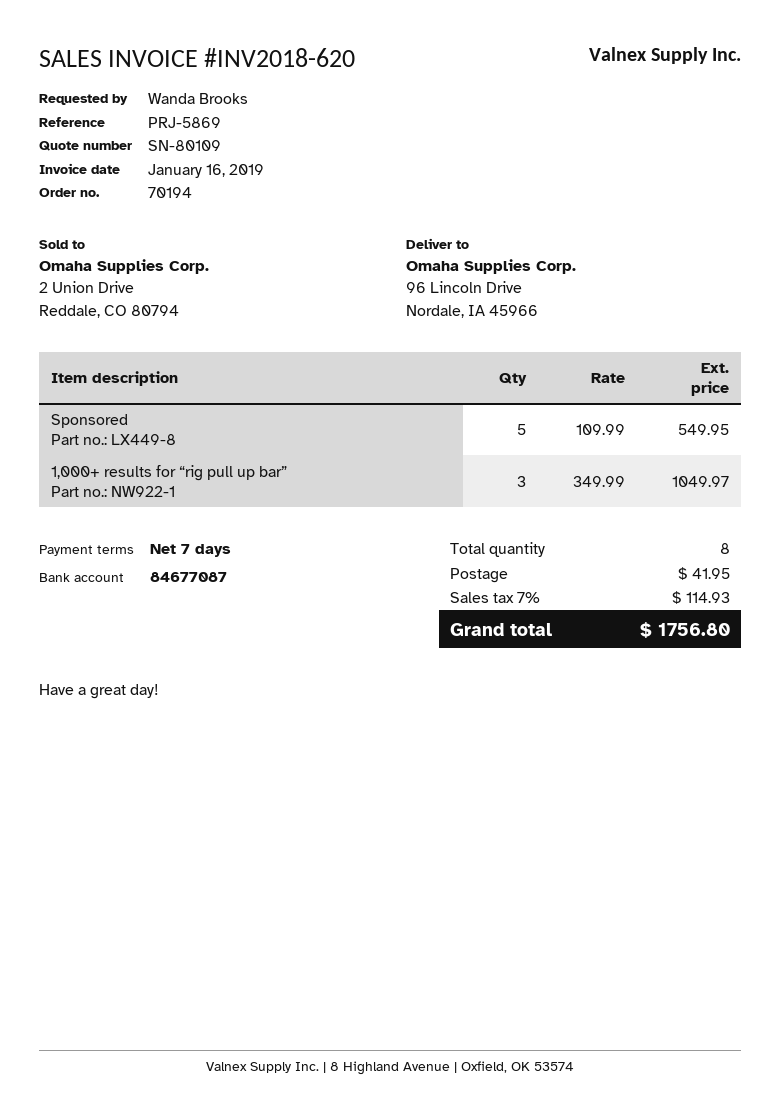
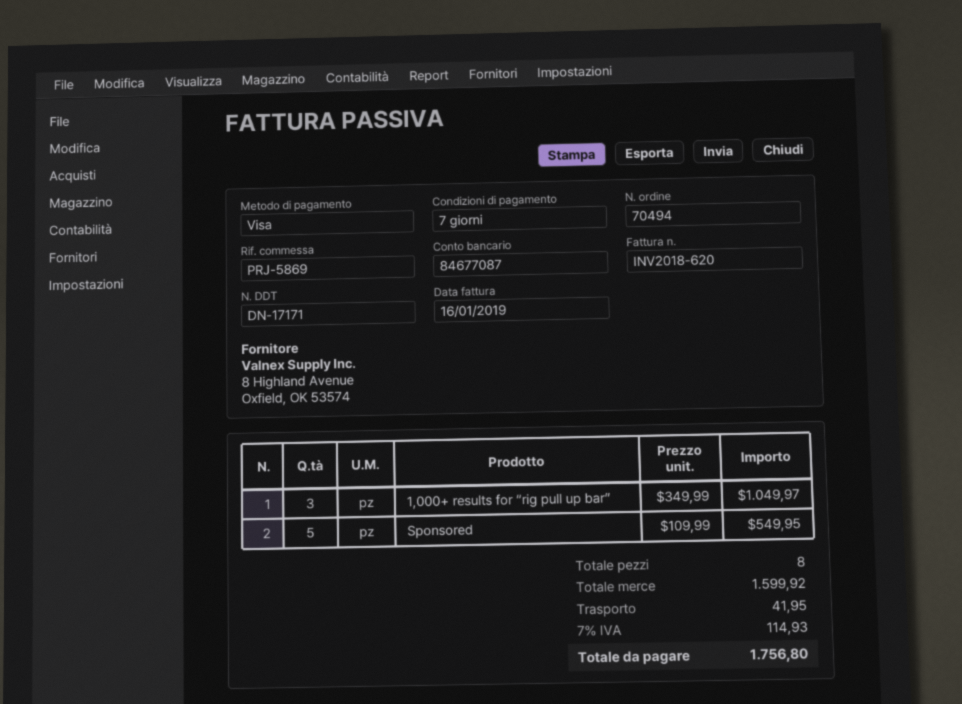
order number: 70194 -> 70494

